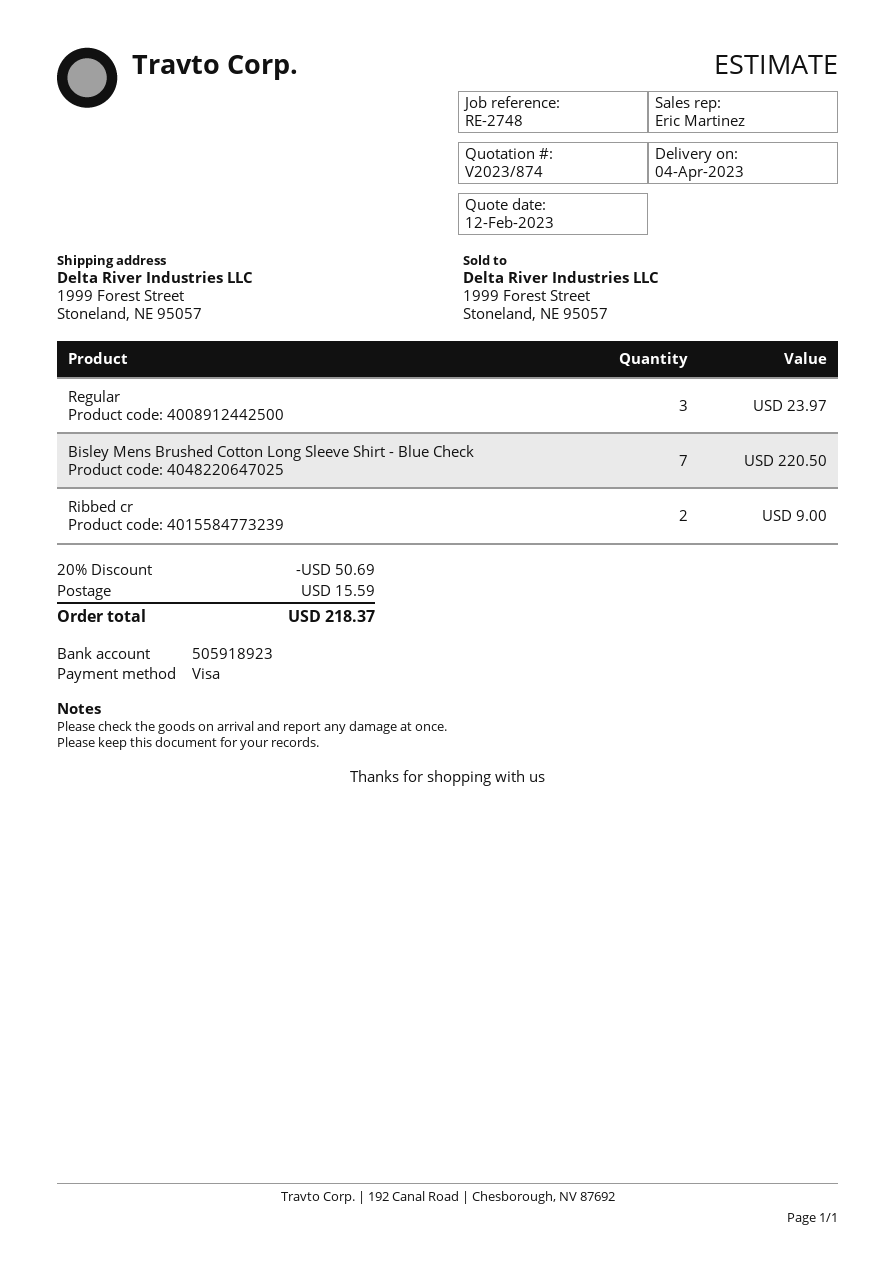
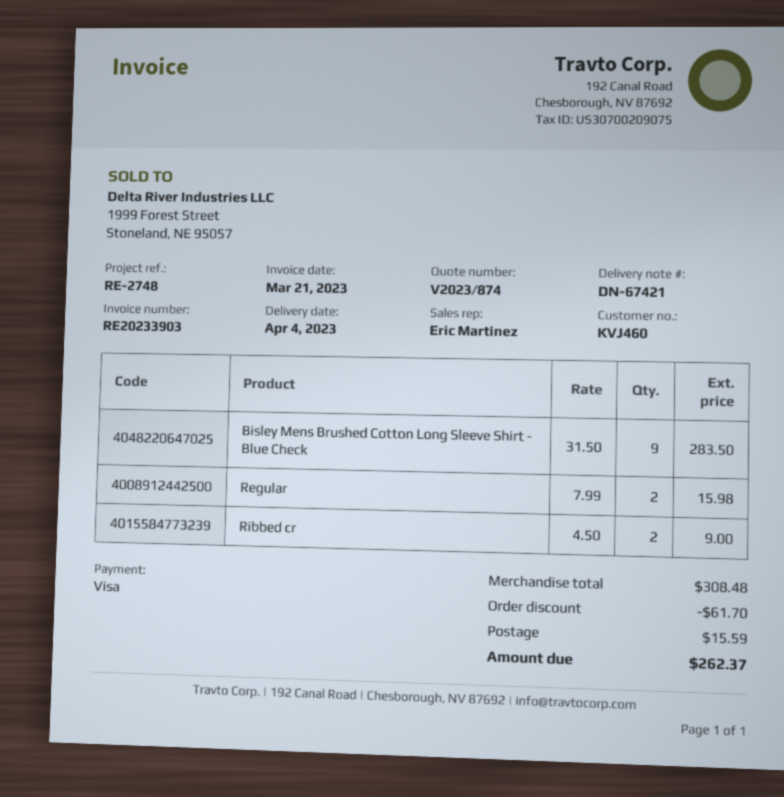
Regular: 3 for 23.97 -> 2 for 15.98
Bisley Mens Brushed Cotton Long Sleeve Shirt - Blue Check: 7 for 220.50 -> 9 for 283.50
discount: 50.69 -> 61.70
total: 218.37 -> 262.37

